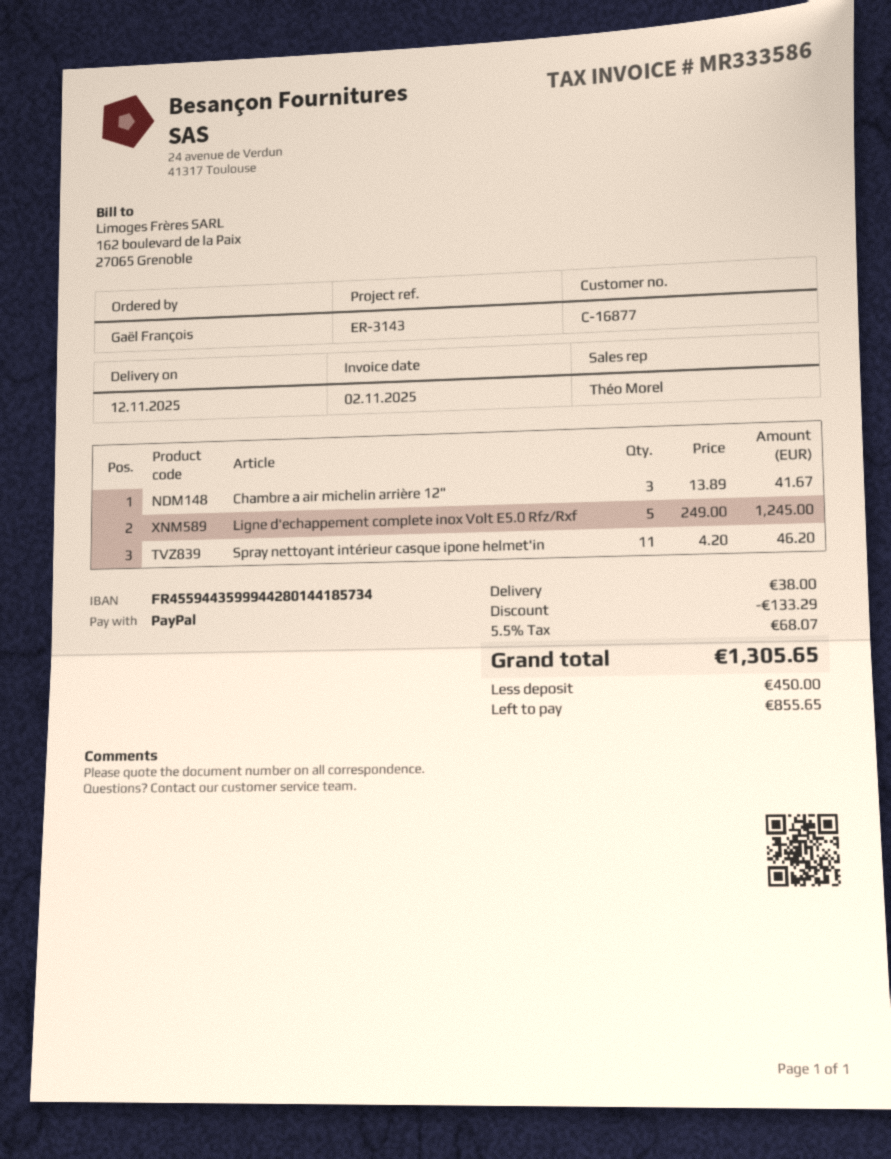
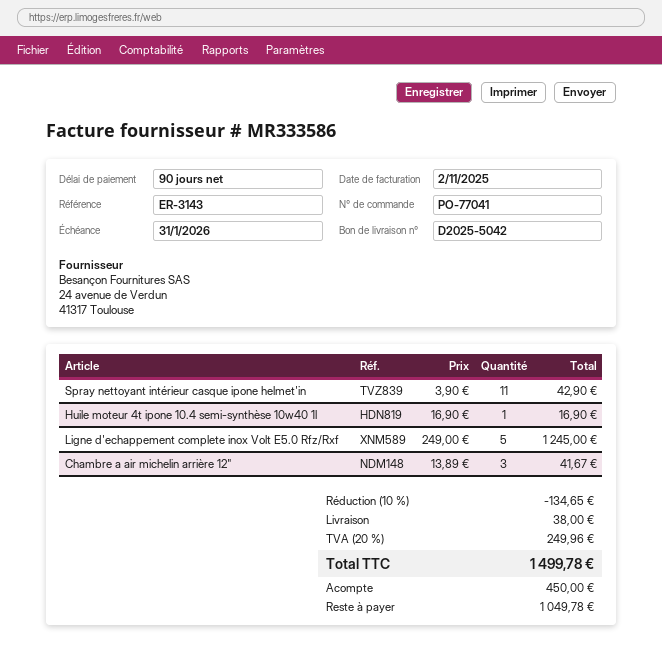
Spray nettoyant intérieur casque ipone helmet'in: 11 x 4.20 = 46.20 -> 11 x 3.90 = 42.90
Huile moteur 4t ipone 10.4 semi-synthèse 10w40 1l: none -> 1 x 16.90 = 16.90
discount: 133.29 -> 134.65
tax: 5.5% = 68.07 -> 20% = 249.96
total: 1305.65 -> 1499.78
balance: 855.65 -> 1049.78

